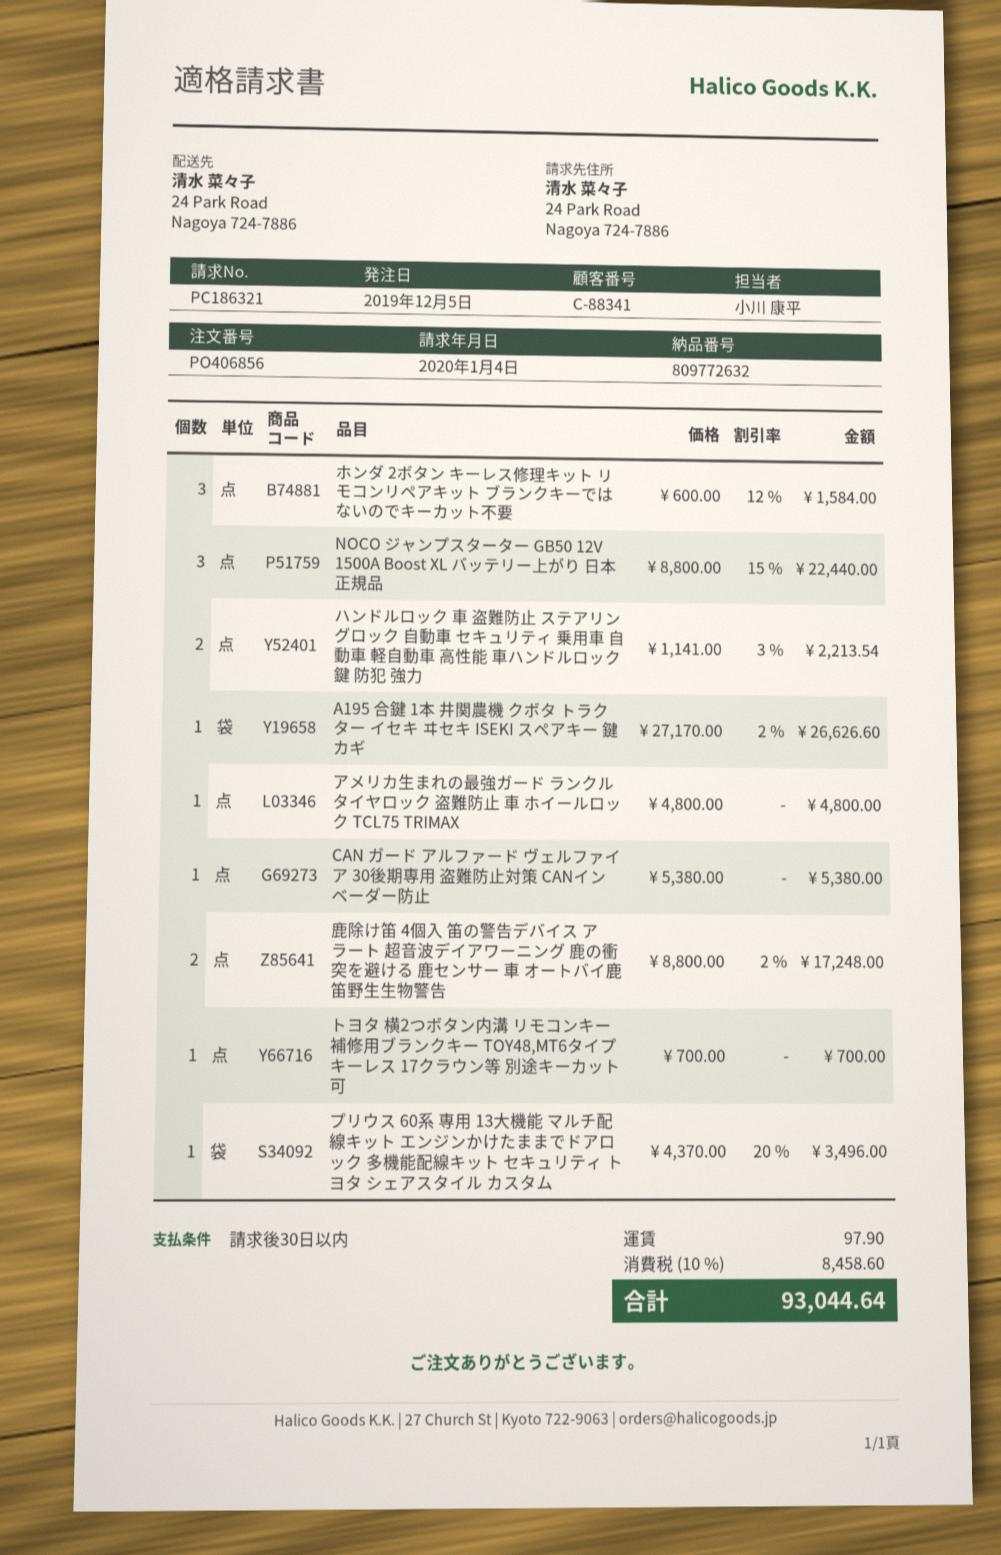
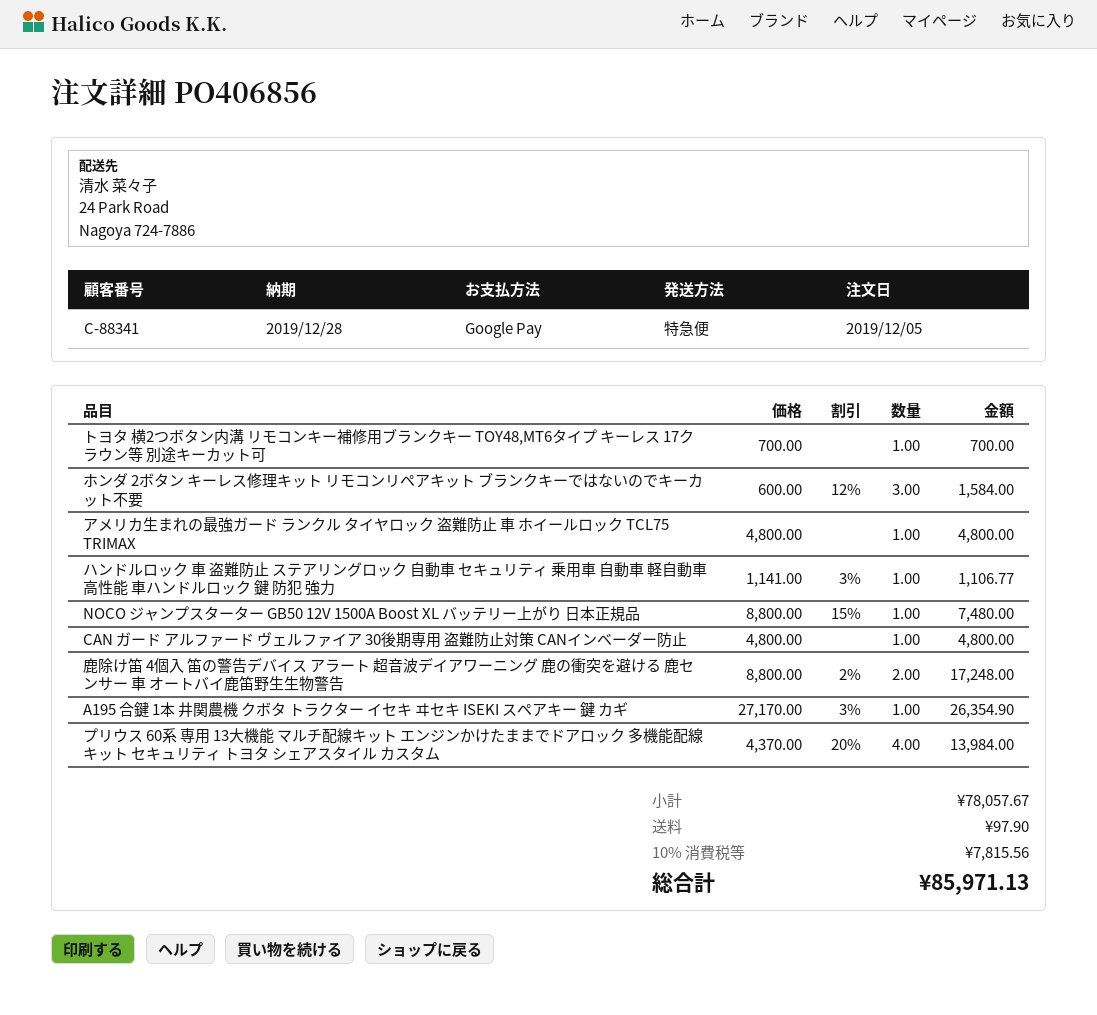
NOCO ジャンプスターター GB50 12V 1500A Boost XL バッテリー上がり 日本正規品: 3 x 8800.00 - 15% = 22440.00 -> 1 x 8800.00 - 15% = 7480.00
ハンドルロック 車 盗難防止 ステアリングロック 自動車 セキュリティ 乗用車 自動車 軽自動車 高性能 車ハンドルロック 鍵 防犯 強力: 2 x 1141.00 - 3% = 2213.54 -> 1 x 1141.00 - 3% = 1106.77
A195 合鍵 1本 井関農機 クボタ トラクター イセキ ヰセキ ISEKI スペアキー 鍵 カギ: 1 x 27170.00 - 2% = 26626.60 -> 1 x 27170.00 - 3% = 26354.90
CAN ガード アルファード ヴェルファイア 30後期専用 盗難防止対策 CANインベーダー防止: 1 x 5380.00 = 5380.00 -> 1 x 4800.00 = 4800.00
プリウス 60系 専用 13大機能 マルチ配線キット エンジンかけたままでドアロック 多機能配線キット セキュリティ トヨタ シェアスタイル カスタム: 1 x 4370.00 - 20% = 3496.00 -> 4 x 4370.00 - 20% = 13984.00
tax: 10% = 8458.60 -> 10% = 7815.56
total: 93044.64 -> 85971.13

